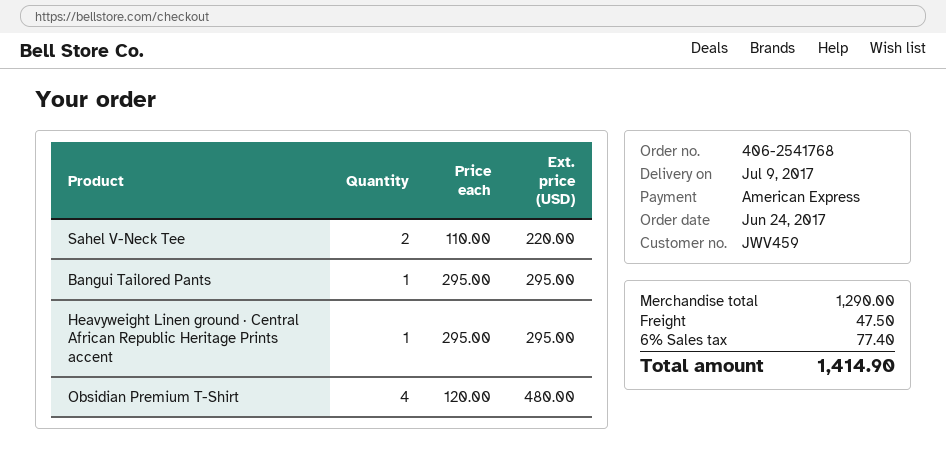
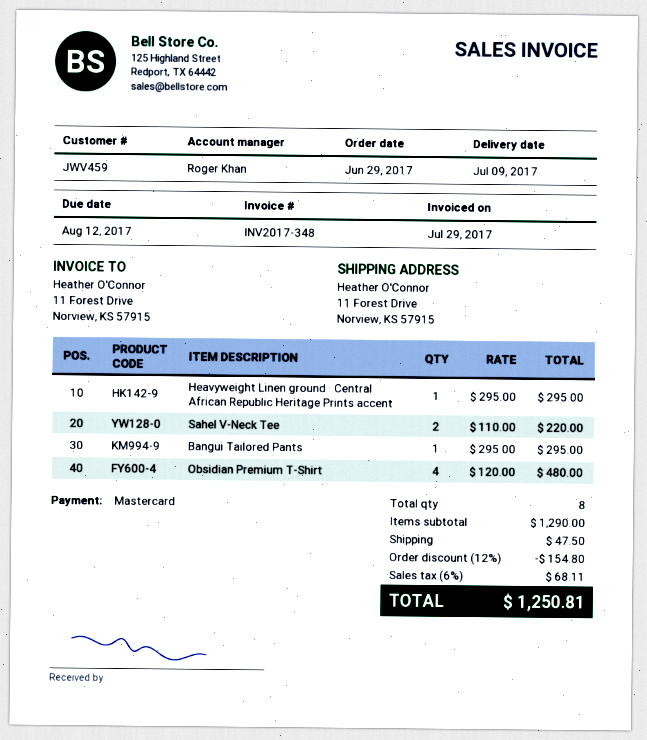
order date: 2017-06-24 -> 2017-06-29
payment method: American Express -> Mastercard
discount: none -> 12% = 154.80
tax: 6% = 77.40 -> 6% = 68.11
total: 1414.90 -> 1250.81

